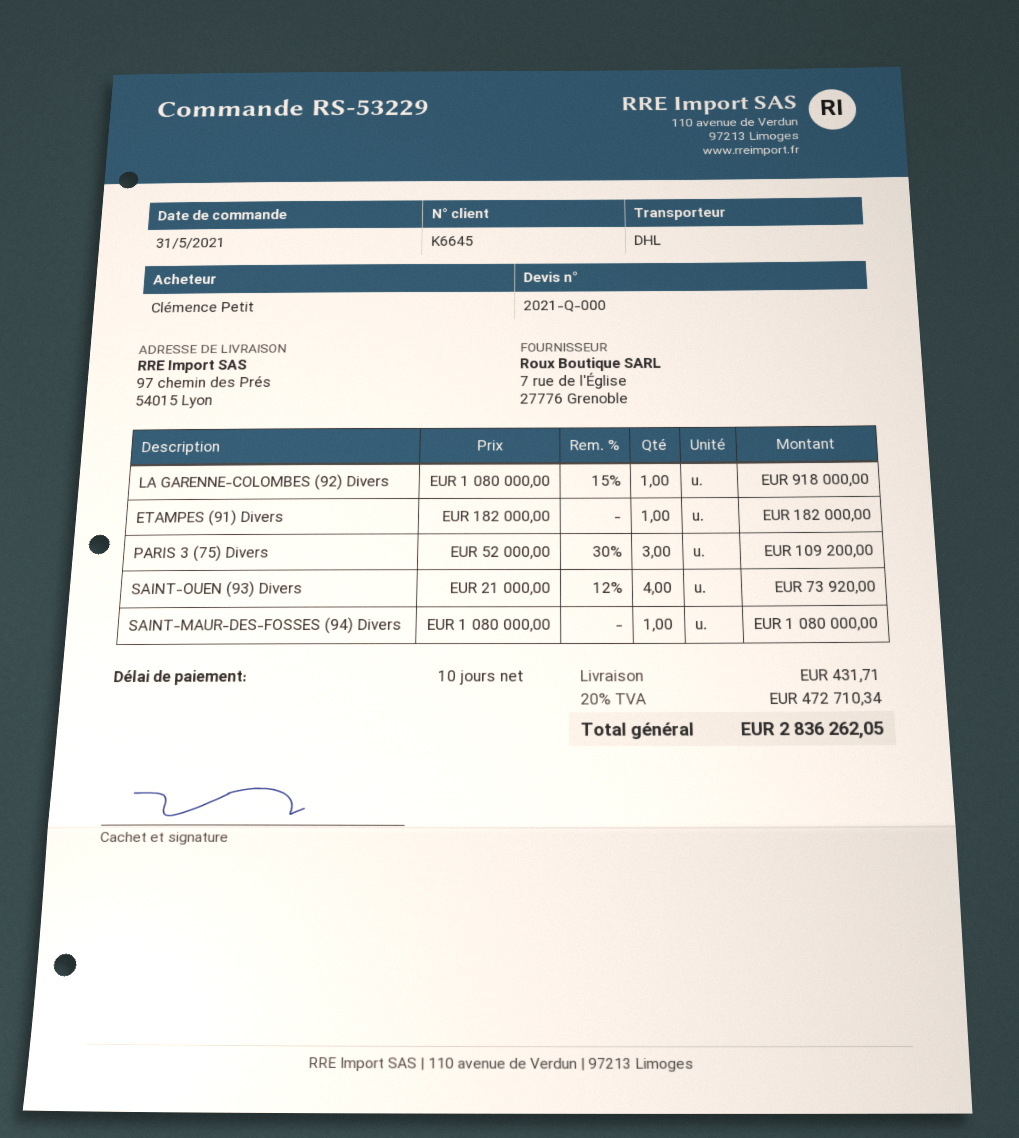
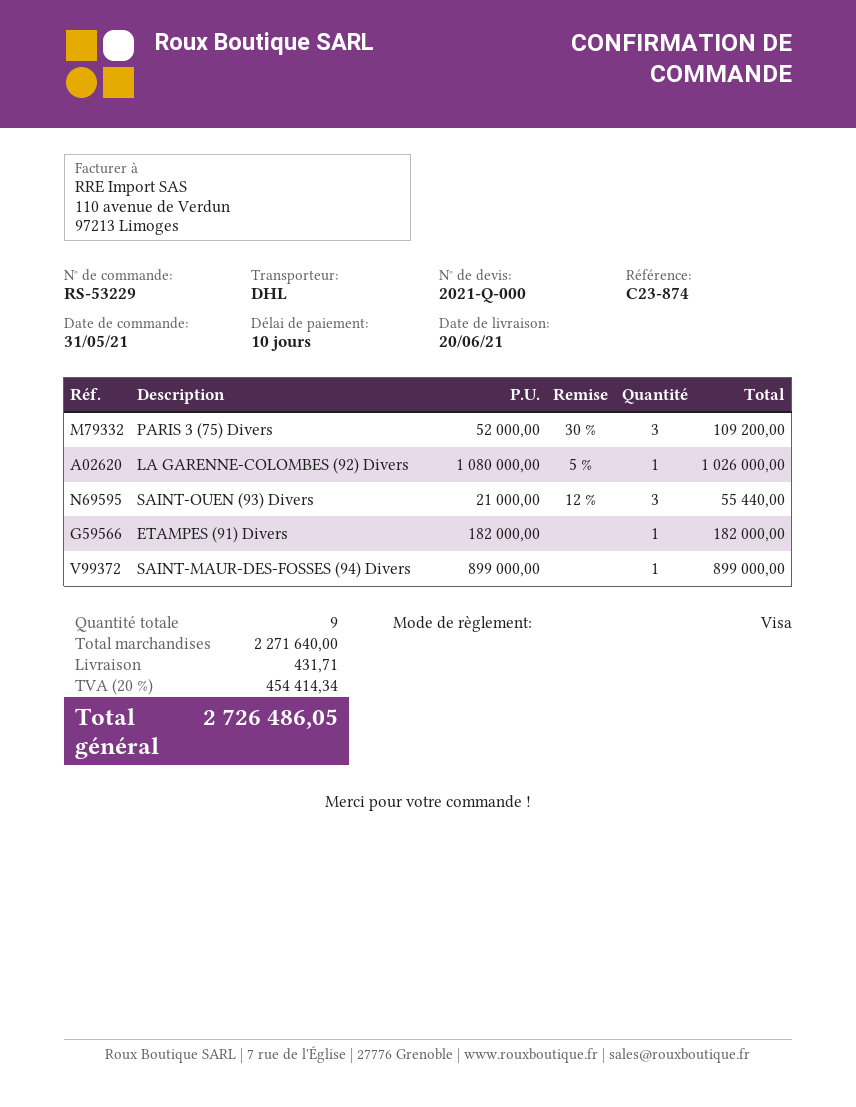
LA GARENNE-COLOMBES (92) Divers: 1 x 1080000.00 - 15% = 918000.00 -> 1 x 1080000.00 - 5% = 1026000.00
SAINT-OUEN (93) Divers: 4 x 21000.00 - 12% = 73920.00 -> 3 x 21000.00 - 12% = 55440.00
SAINT-MAUR-DES-FOSSES (94) Divers: 1 x 1080000.00 = 1080000.00 -> 1 x 899000.00 = 899000.00
tax: 20% = 472710.34 -> 20% = 454414.34
total: 2836262.05 -> 2726486.05

